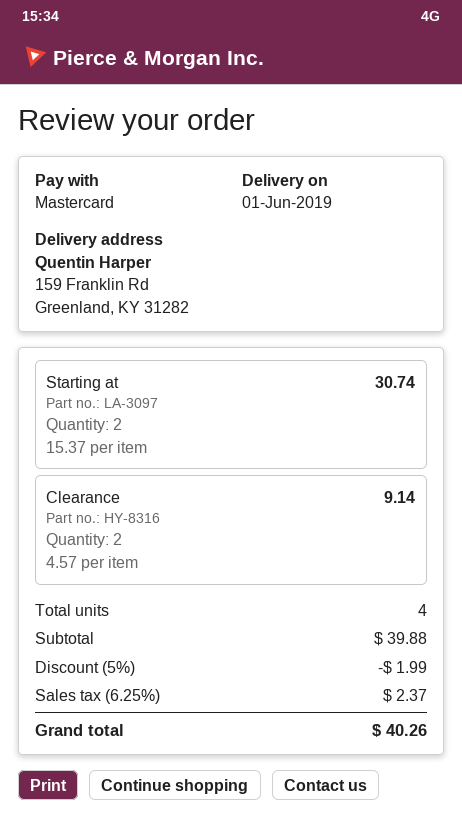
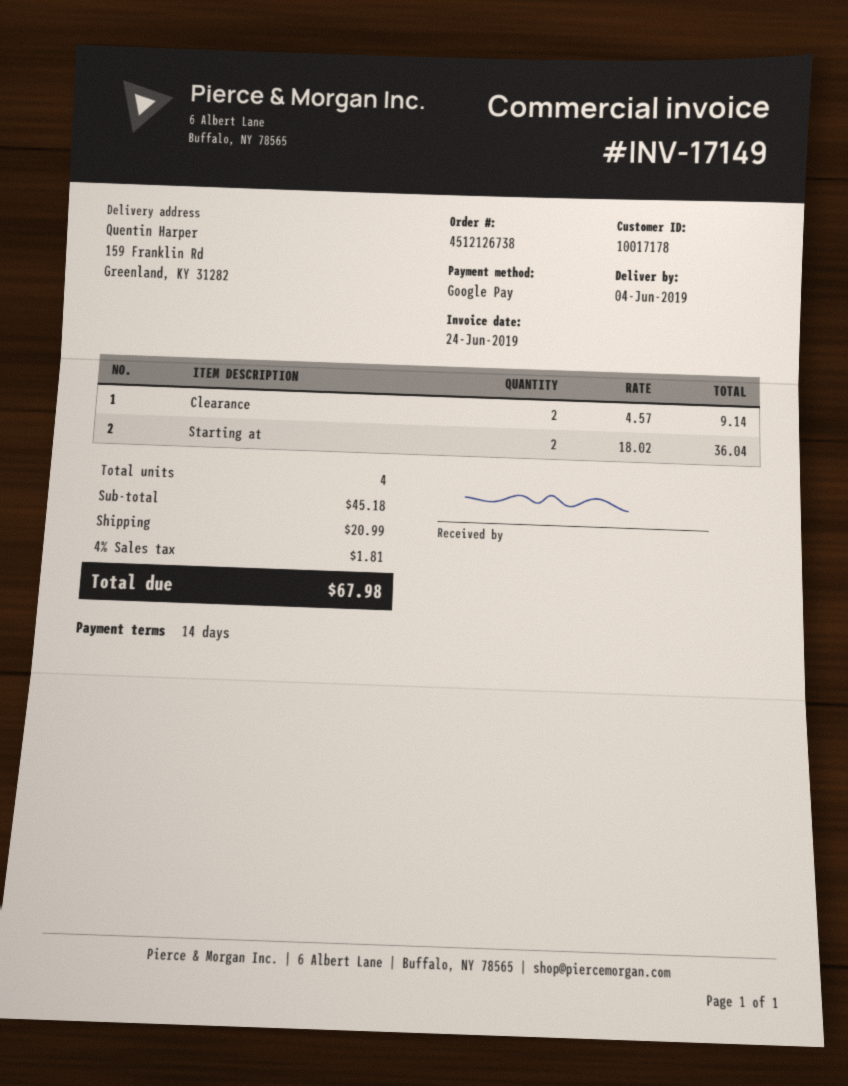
delivery date: 2019-06-01 -> 2019-06-04
payment method: Mastercard -> Google Pay
Starting at: 2 x 15.37 = 30.74 -> 2 x 18.02 = 36.04
subtotal: 39.88 -> 45.18
discount: 5% = 1.99 -> none
shipping: none -> 20.99
tax: 6.25% = 2.37 -> 4% = 1.81
total: 40.26 -> 67.98

